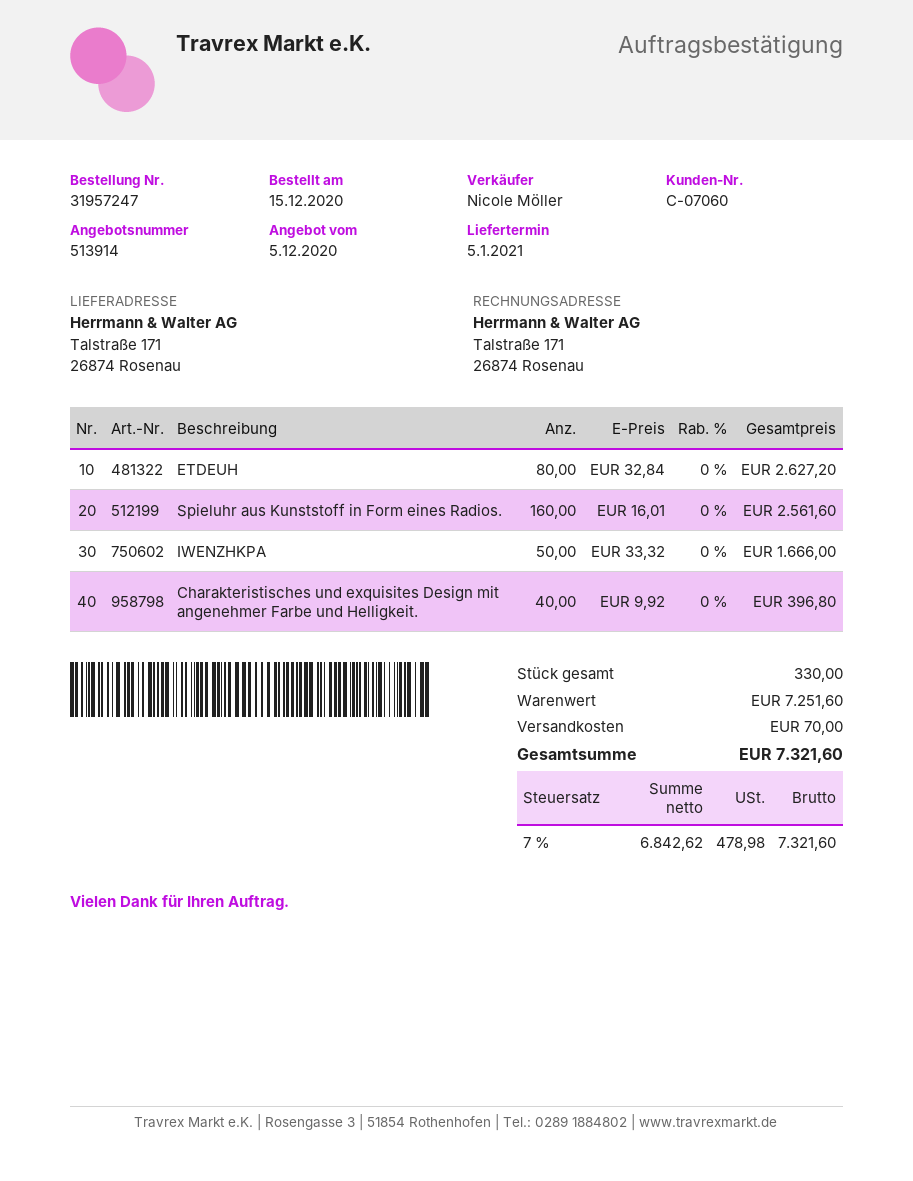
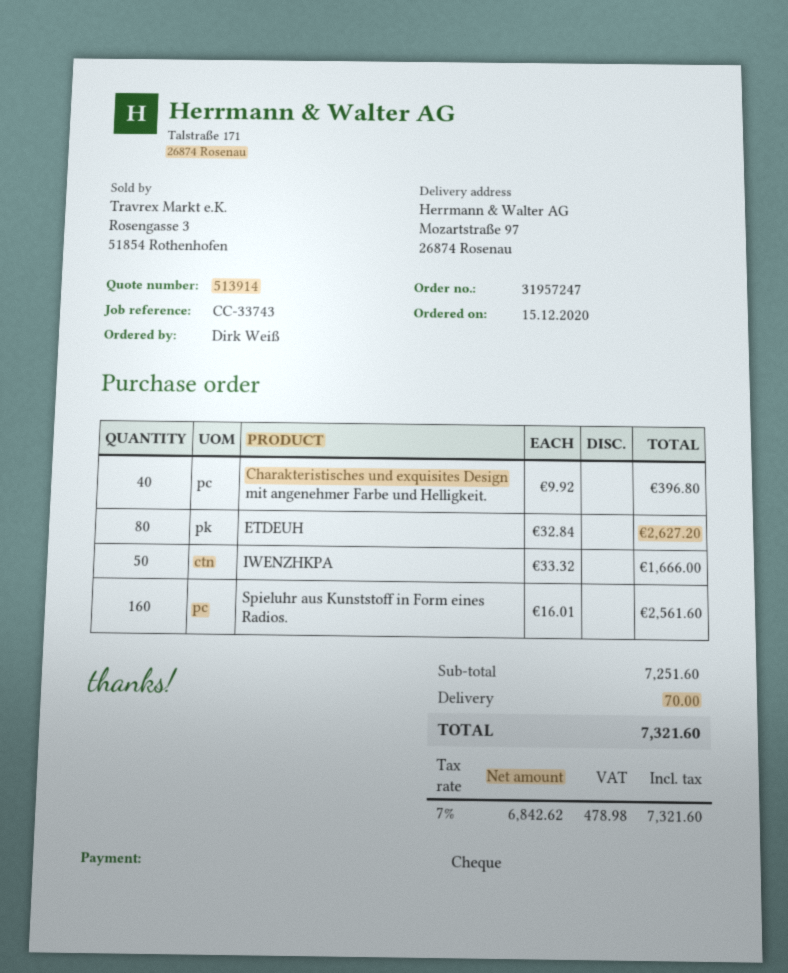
ship to: Talstraße 171, 26874 Rosenau -> Mozartstraße 97, 26874 Rosenau

